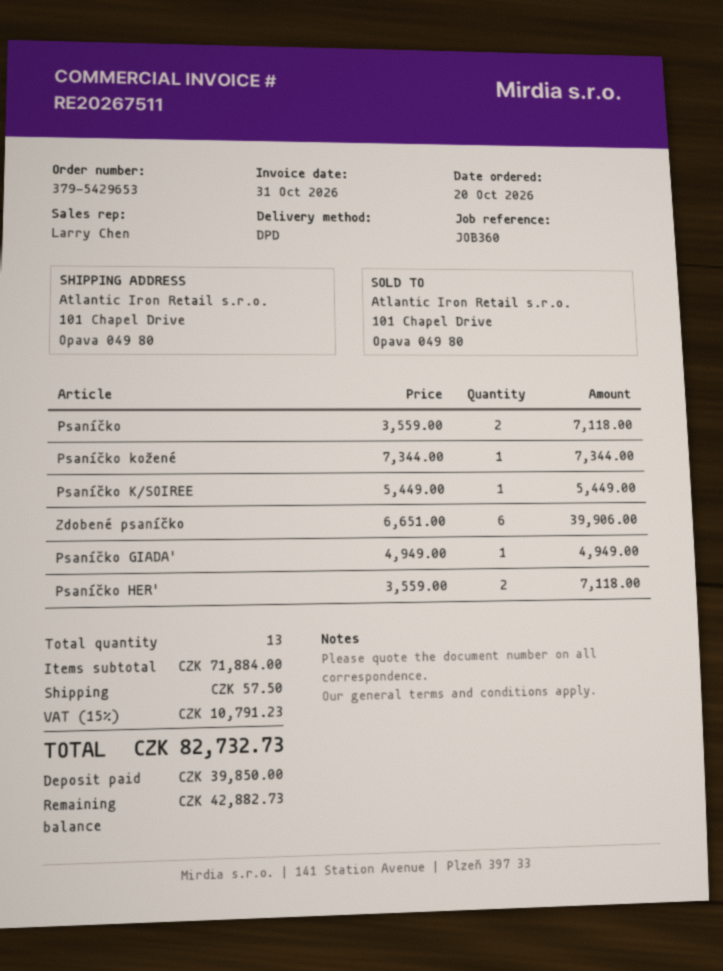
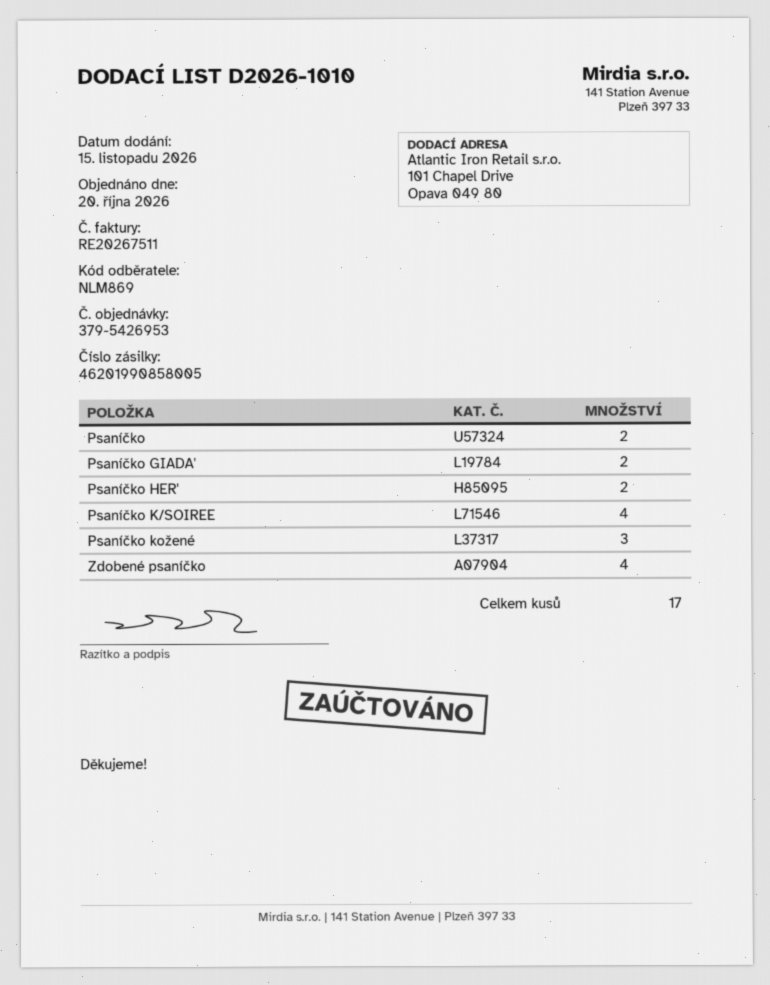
order number: 379-5429653 -> 379-5426953
Psaníčko kožené: 1 -> 3
Psaníčko K/SOIREE: 1 -> 4
Zdobené psaníčko: 6 -> 4
Psaníčko GIADA': 1 -> 2
total quantity: 13 -> 17

